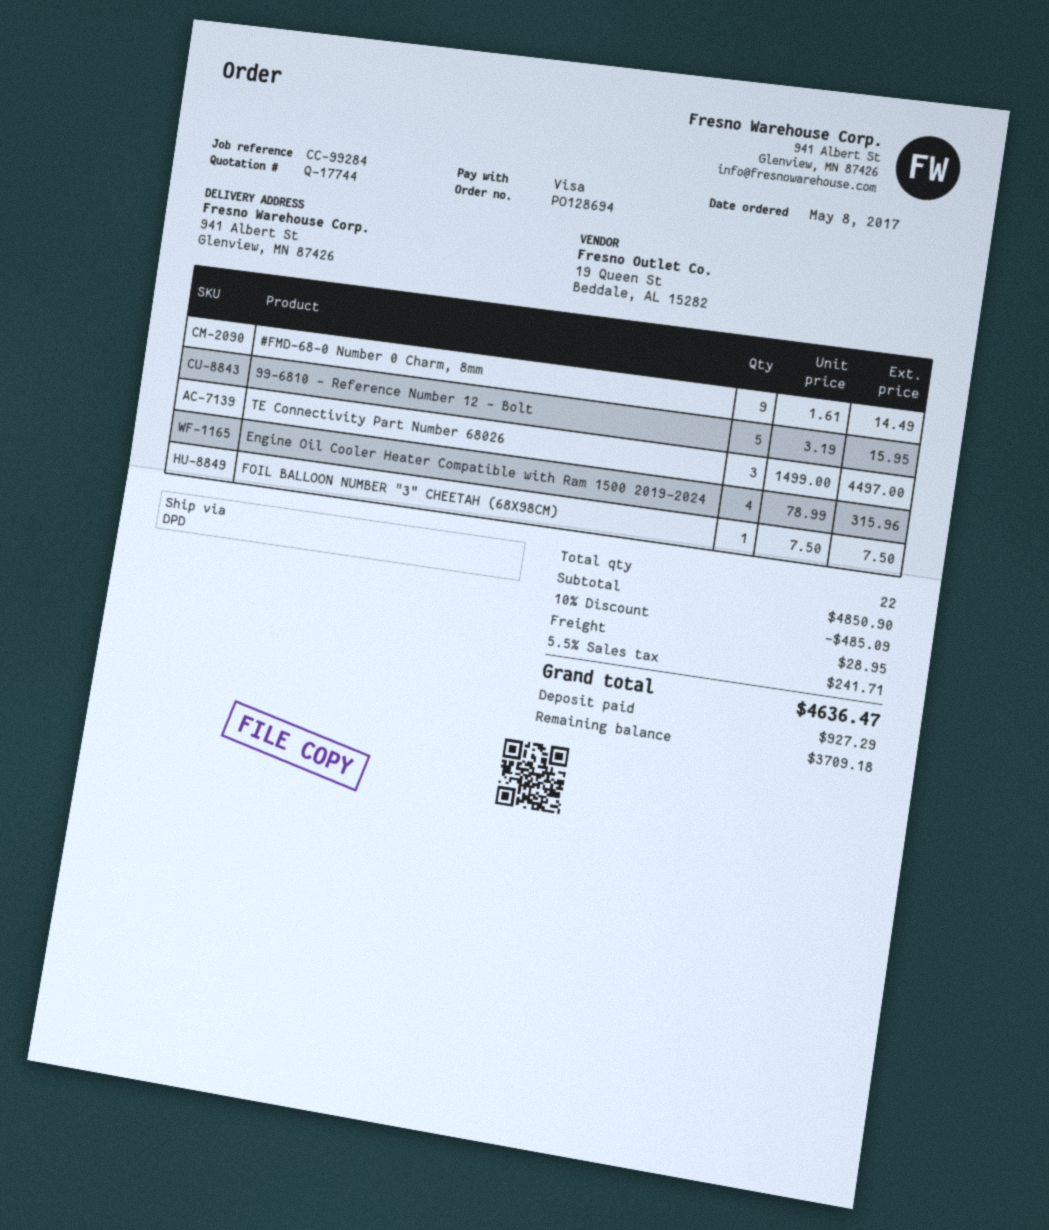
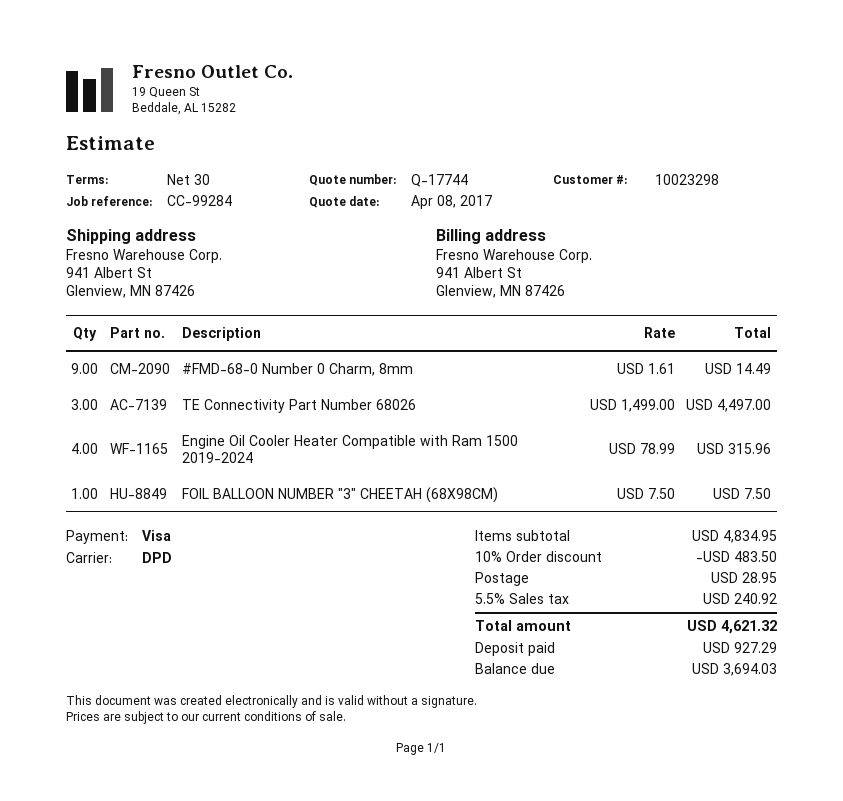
99-6810 - Reference Number 12 - Bolt: 5 x 3.19 = 15.95 -> none
subtotal: 4850.90 -> 4834.95
discount: 10% = 485.09 -> 10% = 483.50
tax: 5.5% = 241.71 -> 5.5% = 240.92
total: 4636.47 -> 4621.32
balance: 3709.18 -> 3694.03

